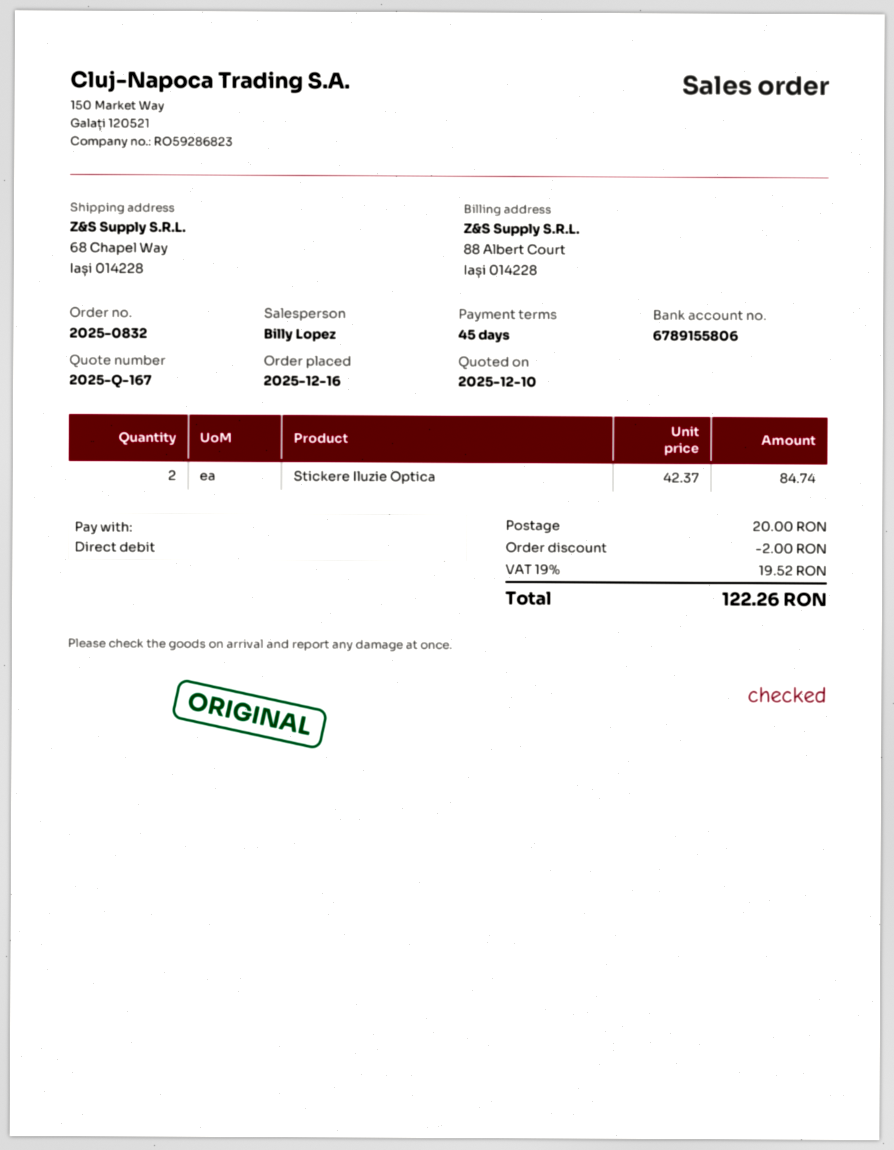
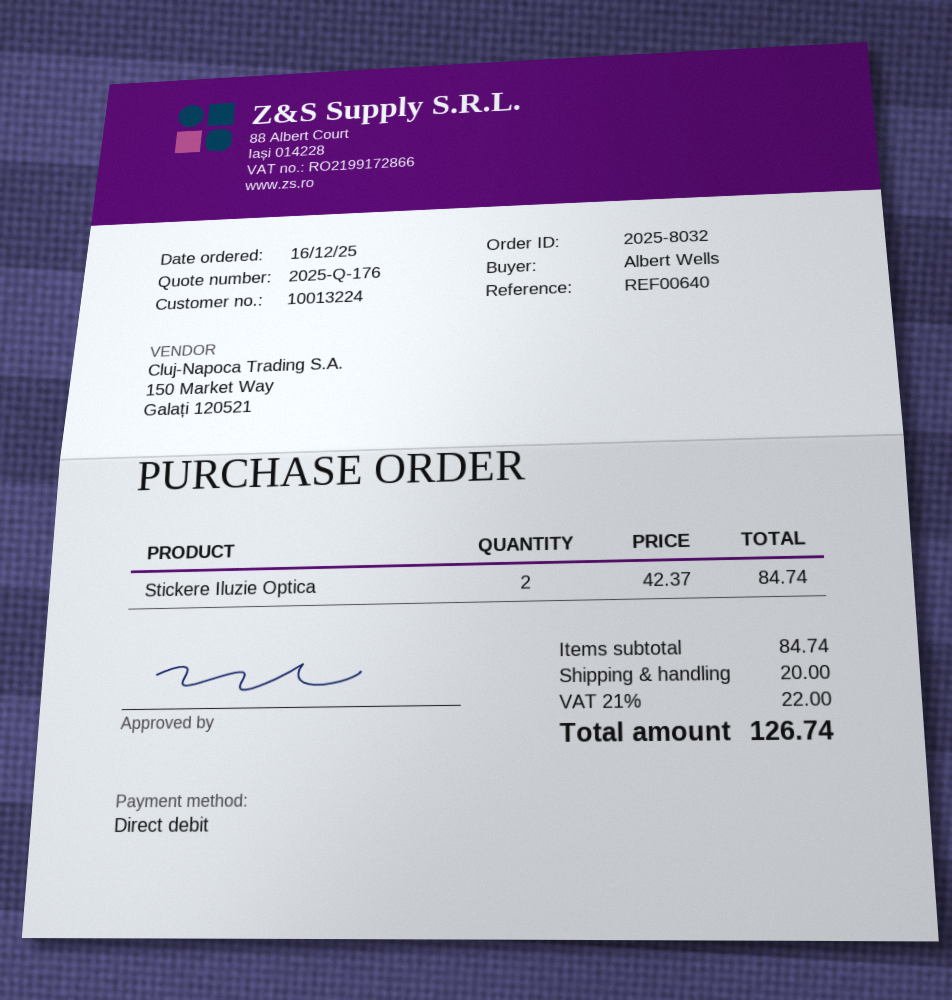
quote number: 2025-Q-167 -> 2025-Q-176
order number: 2025-0832 -> 2025-8032
discount: 2.00 -> none
tax: 19% = 19.52 -> 21% = 22.00
total: 122.26 -> 126.74

